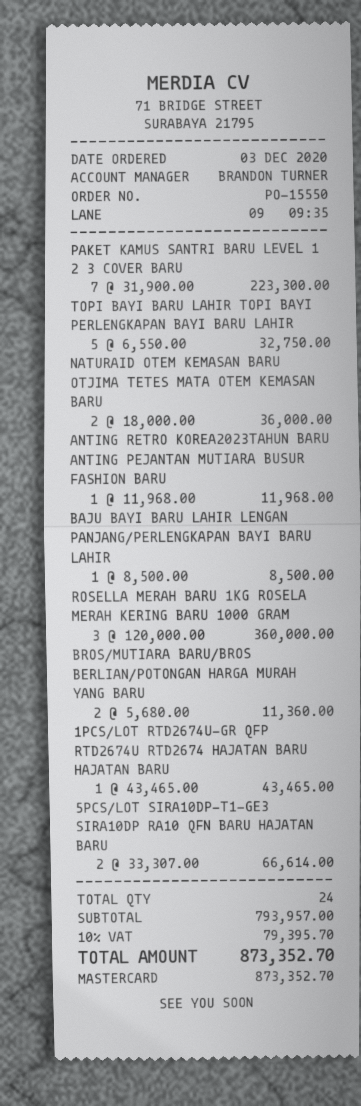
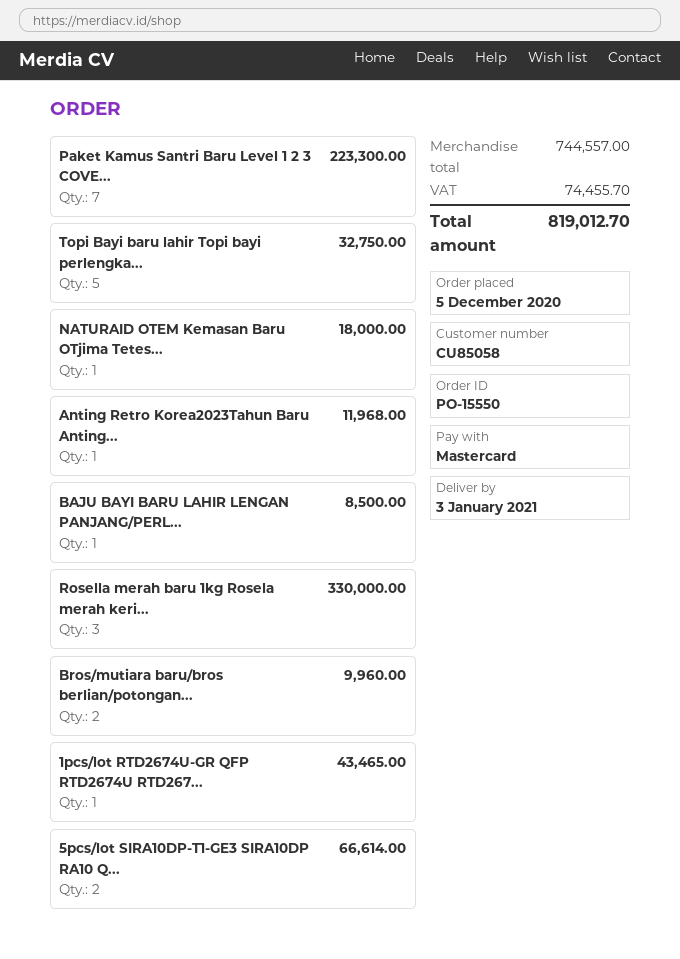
order date: 2020-12-03 -> 2020-12-05
NATURAID OTEM KEMASAN BARU OTJIMA TETES MATA OTEM KEMASAN BARU: 2 for 36000.00 -> 1 for 18000.00
ROSELLA MERAH BARU 1KG ROSELA MERAH KERING BARU 1000 GRAM: 3 for 360000.00 -> 3 for 330000.00
BROS/MUTIARA BARU/BROS BERLIAN/POTONGAN HARGA MURAH YANG BARU: 2 for 11360.00 -> 2 for 9960.00
subtotal: 793957.00 -> 744557.00
tax: 79395.70 -> 74455.70
total: 873352.70 -> 819012.70

